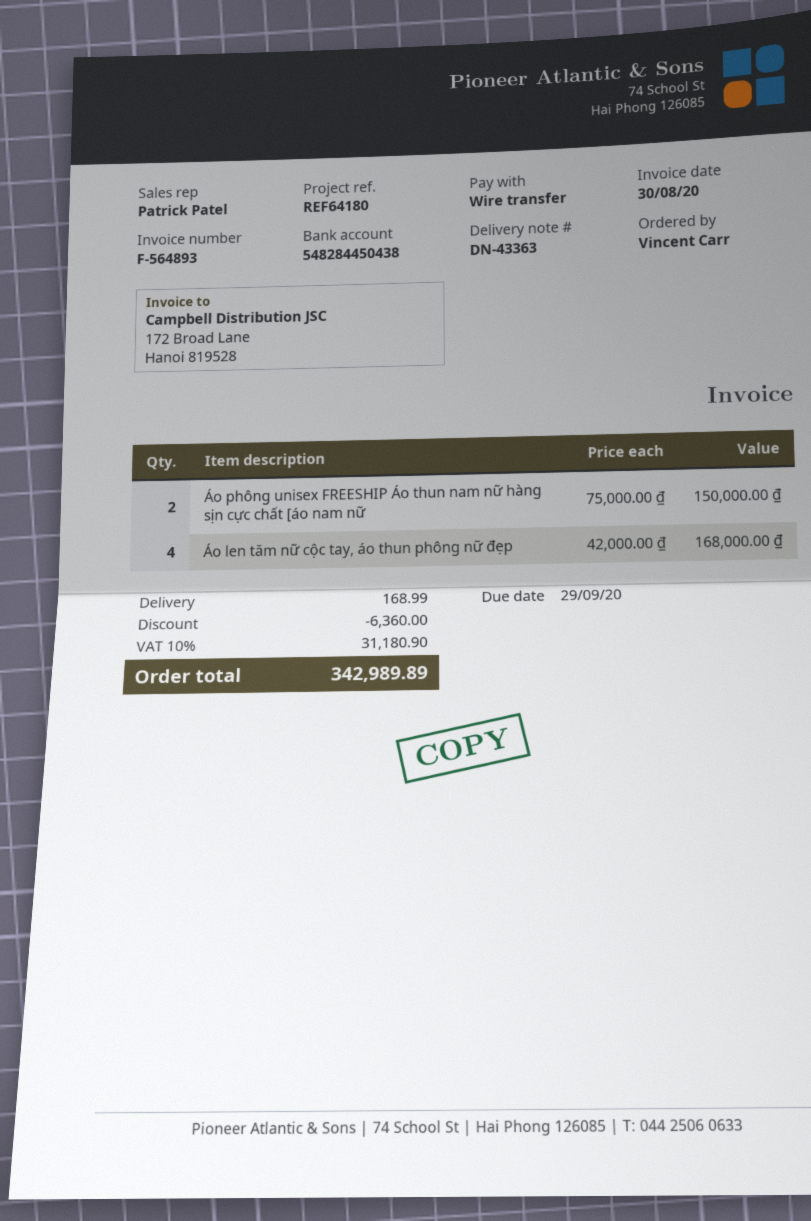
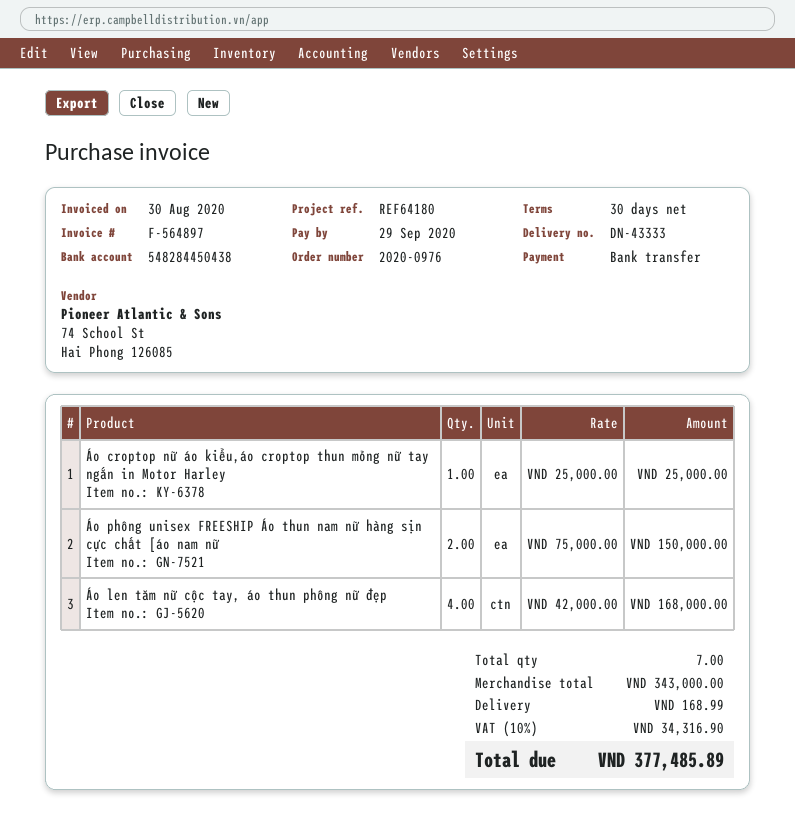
delivery note number: DN-43363 -> DN-43333
invoice number: F-564893 -> F-564897
Áo croptop nữ áo kiểu,áo croptop thun mỏng nữ tay ngắn in Motor Harley: none -> 1 x 25000.00 = 25000.00
discount: 6360.00 -> none
tax: 10% = 31180.90 -> 10% = 34316.90
total: 342989.89 -> 377485.89

